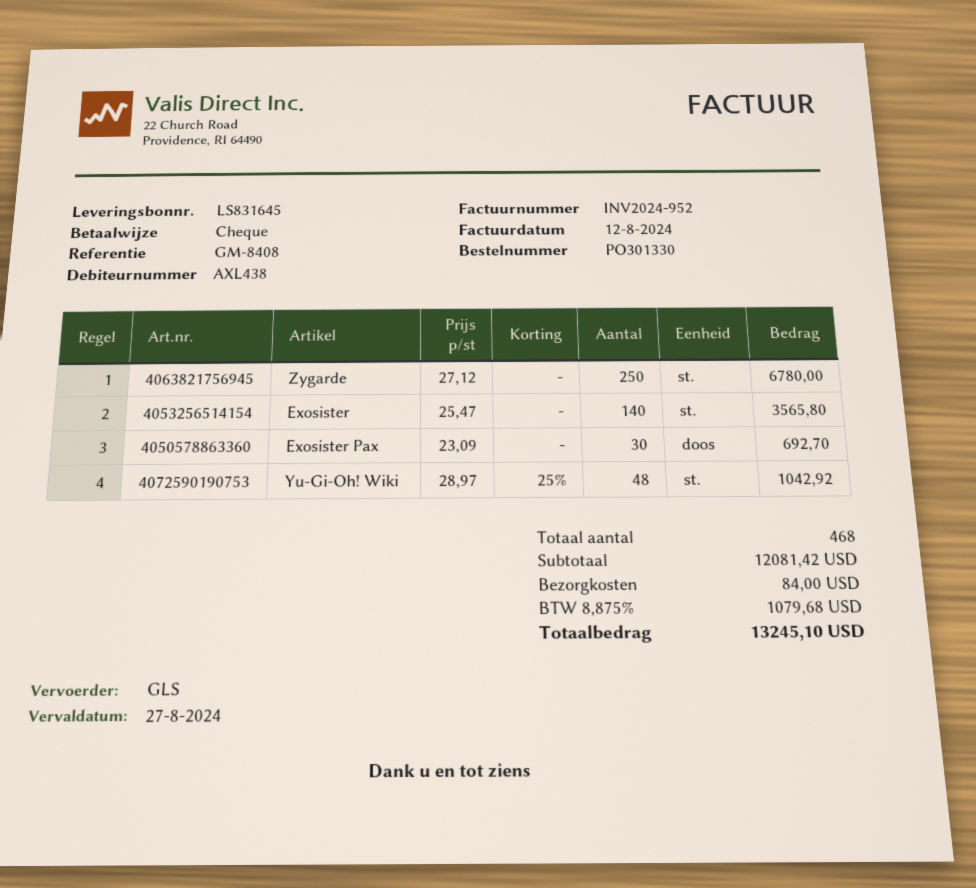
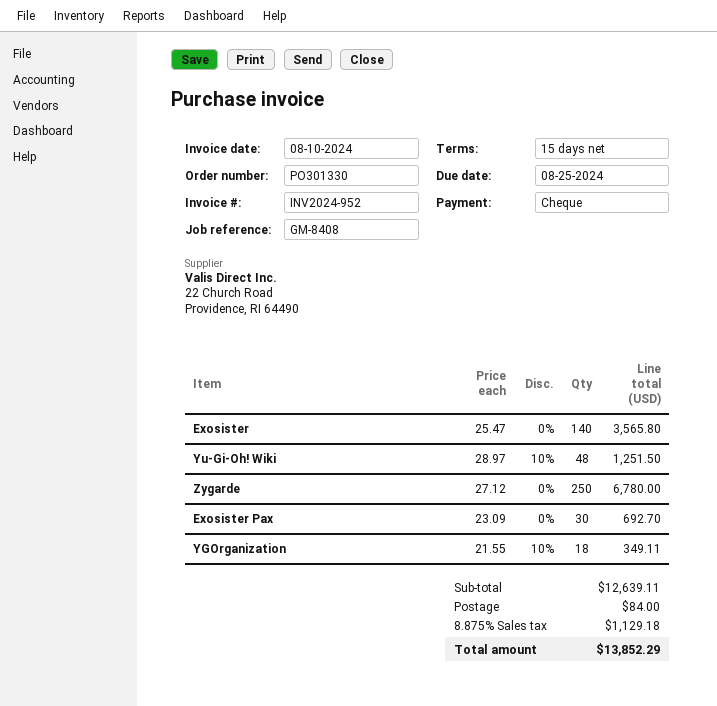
invoice date: 2024-08-12 -> 2024-08-10
due date: 2024-08-27 -> 2024-08-25
Yu-Gi-Oh! Wiki: 48 x 28.97 - 25% = 1042.92 -> 48 x 28.97 - 10% = 1251.50
YGOrganization: none -> 18 x 21.55 - 10% = 349.11
subtotal: 12081.42 -> 12639.11
tax: 8.875% = 1079.68 -> 8.875% = 1129.18
total: 13245.10 -> 13852.29

